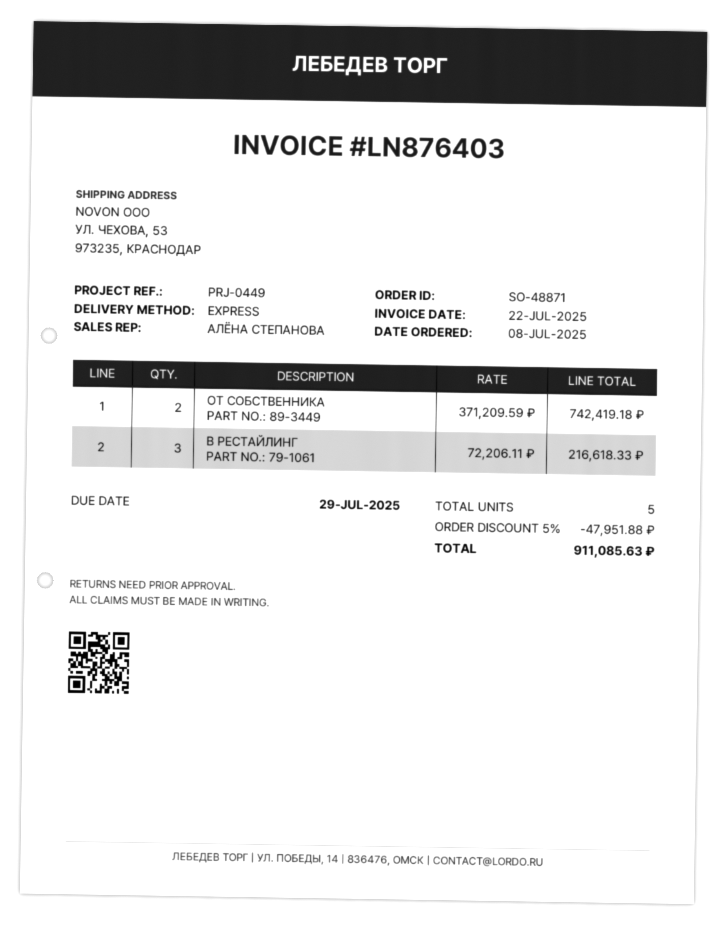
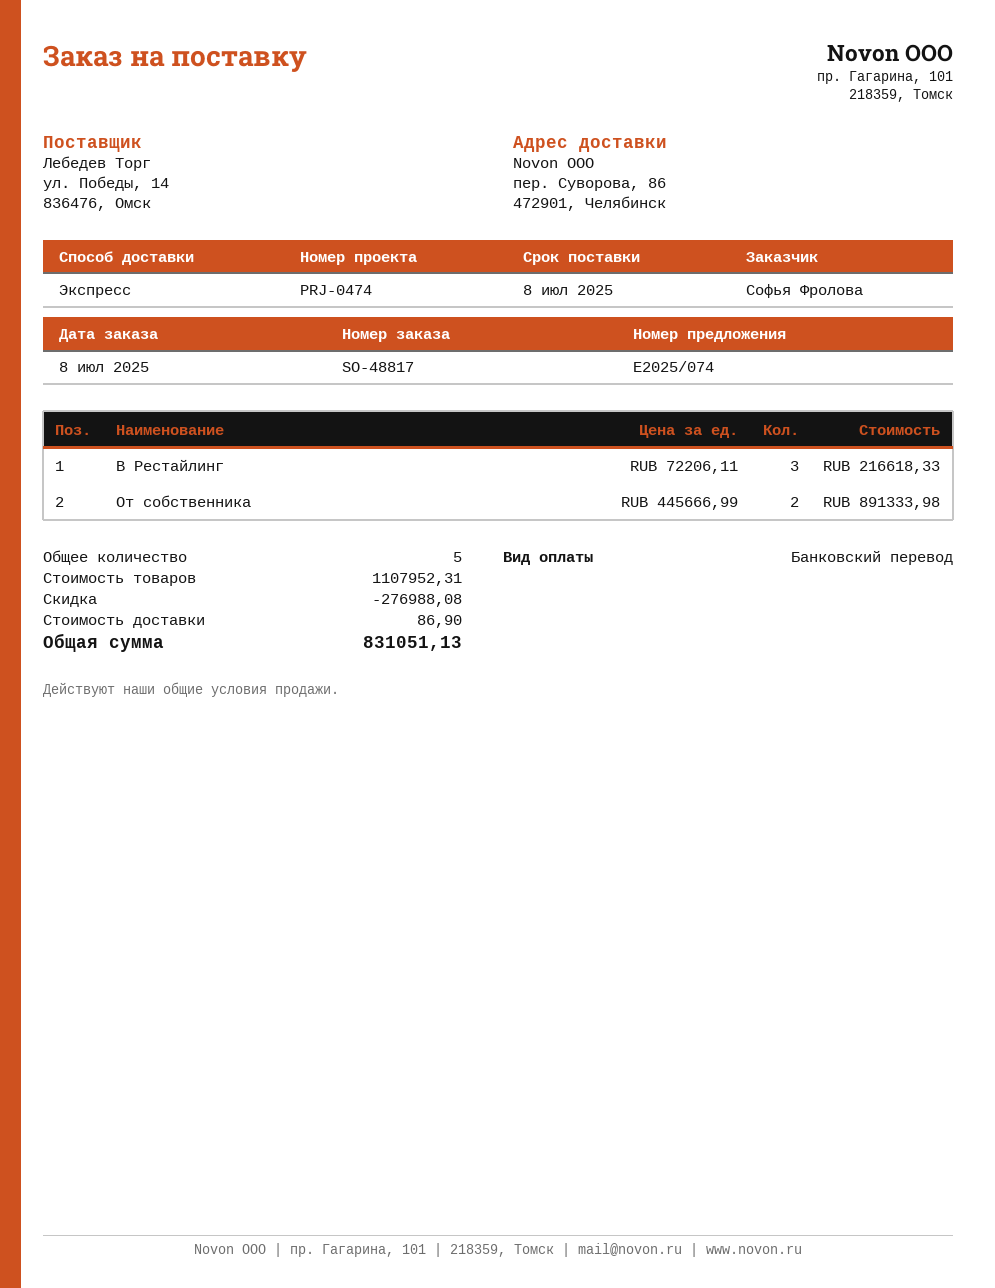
order number: SO-48871 -> SO-48817
reference: PRJ-0449 -> PRJ-0474
ship to: УЛ. ЧЕХОВА, 53, 973235, КРАСНОДАР -> пер. Суворова, 86, 472901, Челябинск
ОТ СОБСТВЕННИКА: 2 x 371209.59 = 742419.18 -> 2 x 445666.99 = 891333.98
discount: 47951.88 -> 276988.08
shipping: none -> 86.90
total: 911085.63 -> 831051.13

